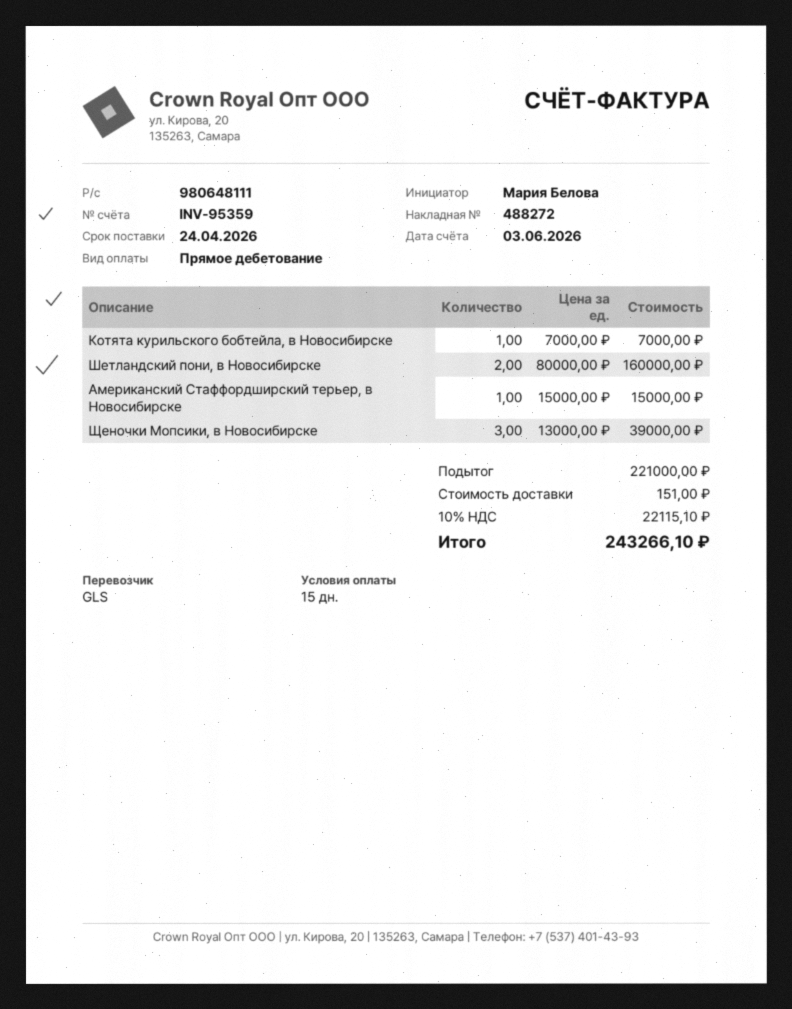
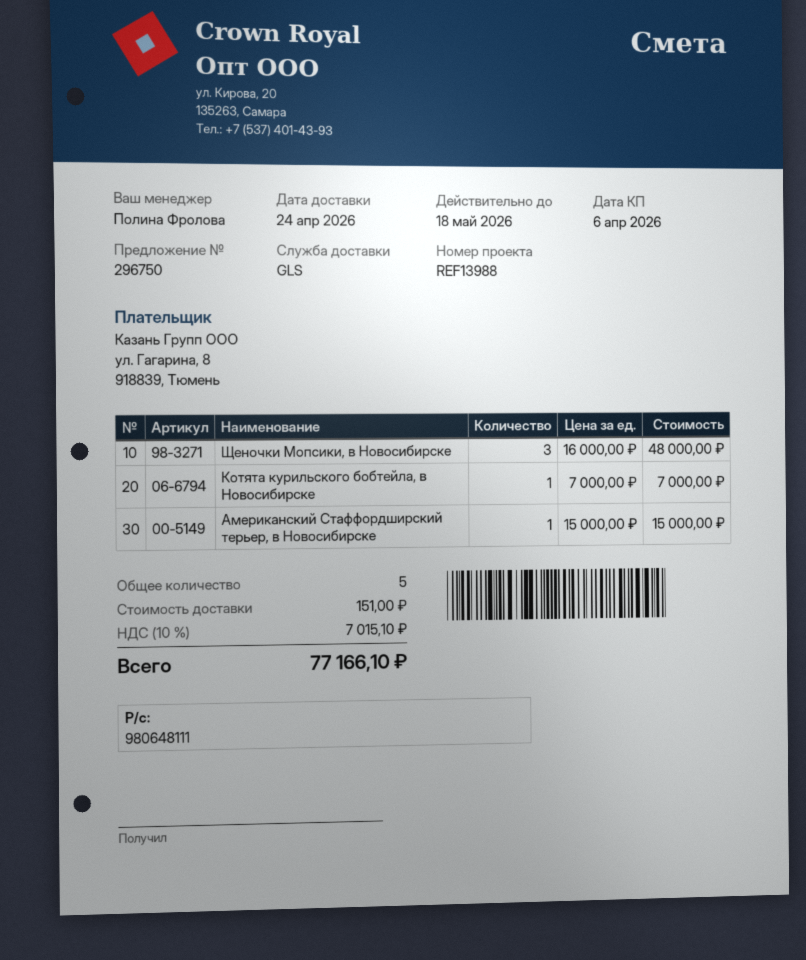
Шетландский пони, в Новосибирске: 2 x 80000.00 = 160000.00 -> none
Щеночки Мопсики, в Новосибирске: 3 x 13000.00 = 39000.00 -> 3 x 16000.00 = 48000.00
tax: 10% = 22115.10 -> 10% = 7015.10
total: 243266.10 -> 77166.10

